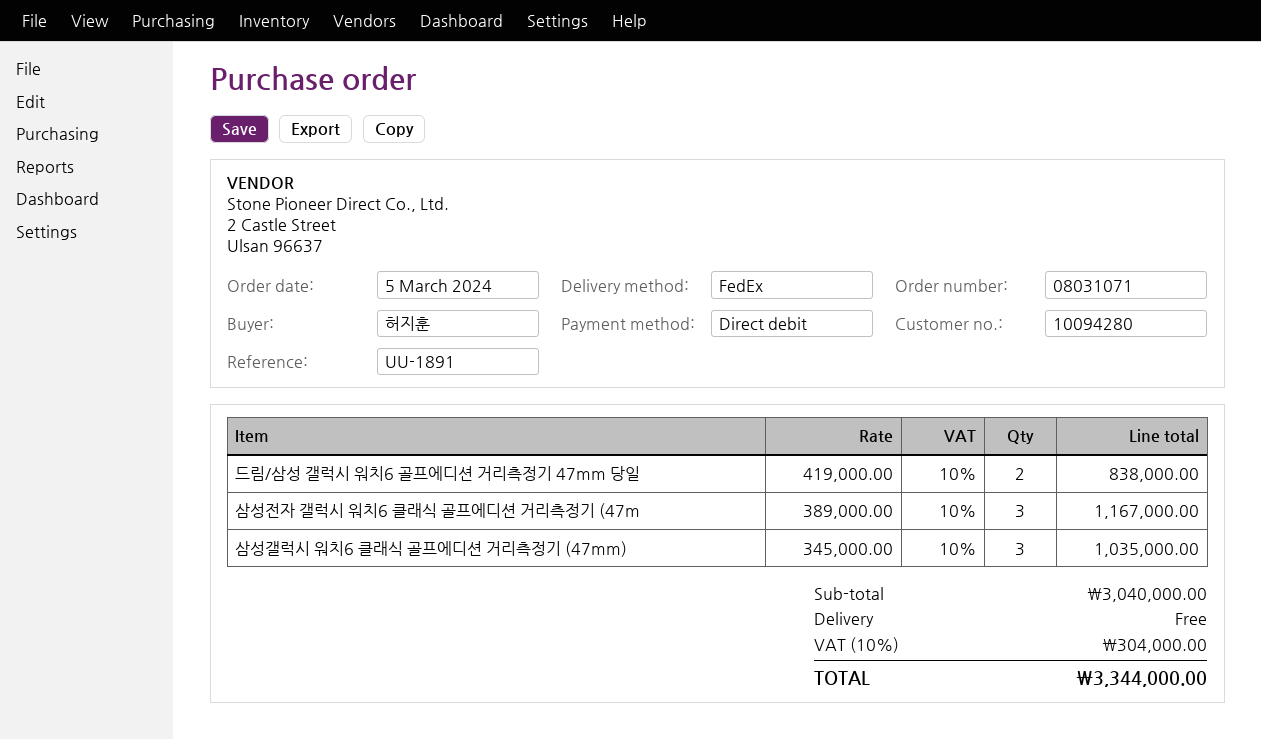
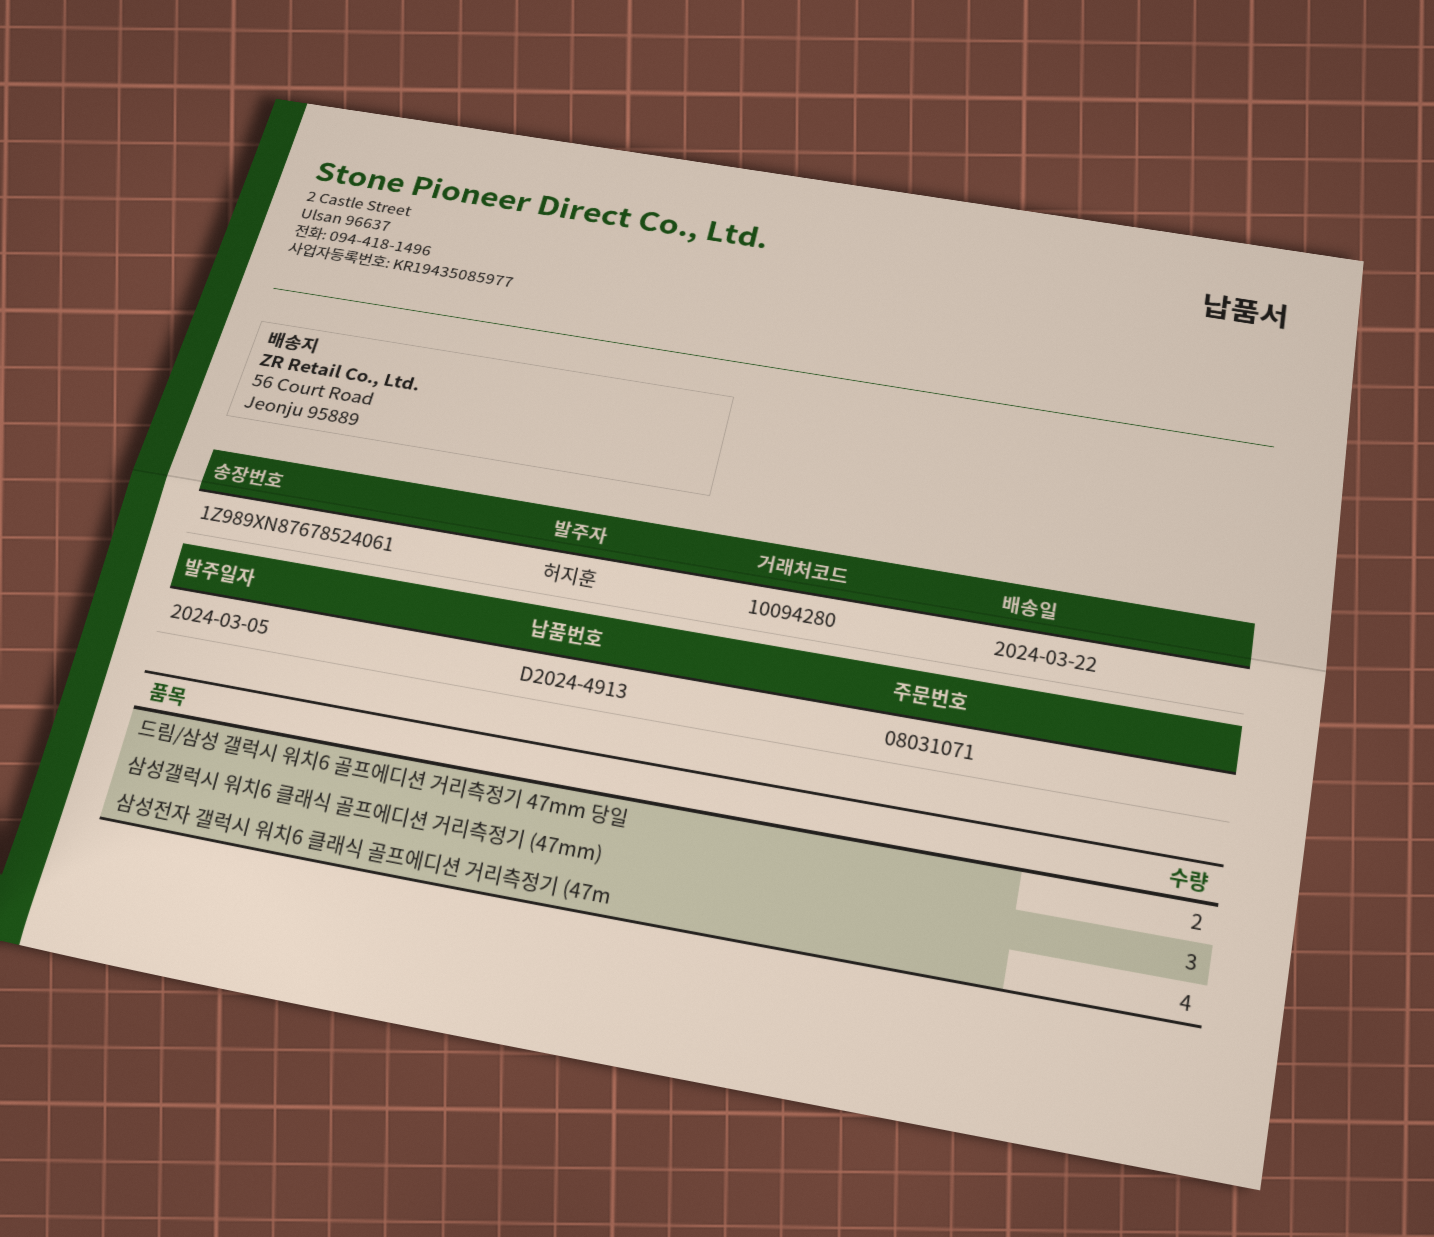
삼성전자 갤럭시 워치6 클래식 골프에디션 거리측정기 (47m: 3 -> 4

